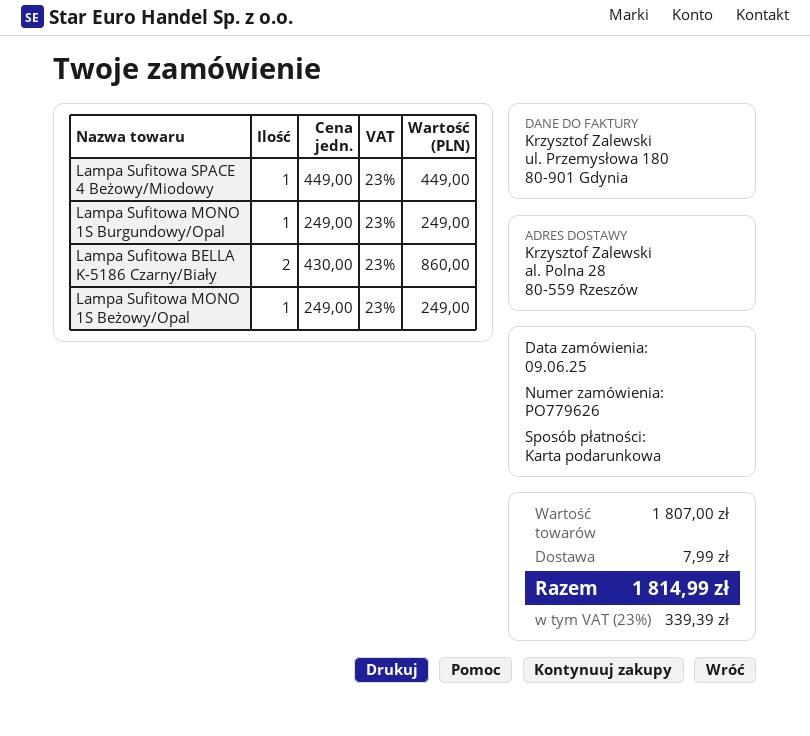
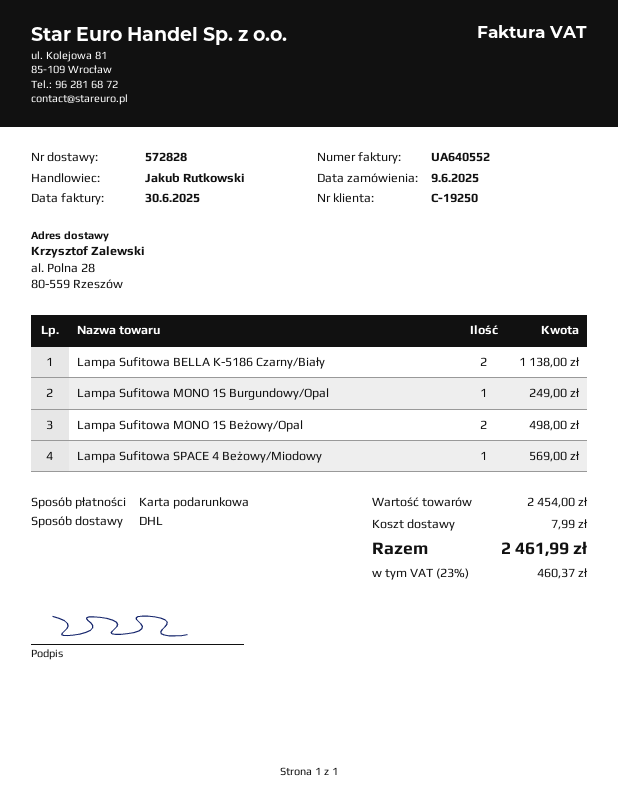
Lampa Sufitowa SPACE 4 Beżowy/Miodowy: 1 for 449.00 -> 1 for 569.00
Lampa Sufitowa BELLA K-5186 Czarny/Biały: 2 for 860.00 -> 2 for 1138.00
Lampa Sufitowa MONO 1S Beżowy/Opal: 1 for 249.00 -> 2 for 498.00
subtotal: 1807.00 -> 2454.00
tax: 23% = 339.39 -> 23% = 460.37
total: 1814.99 -> 2461.99

